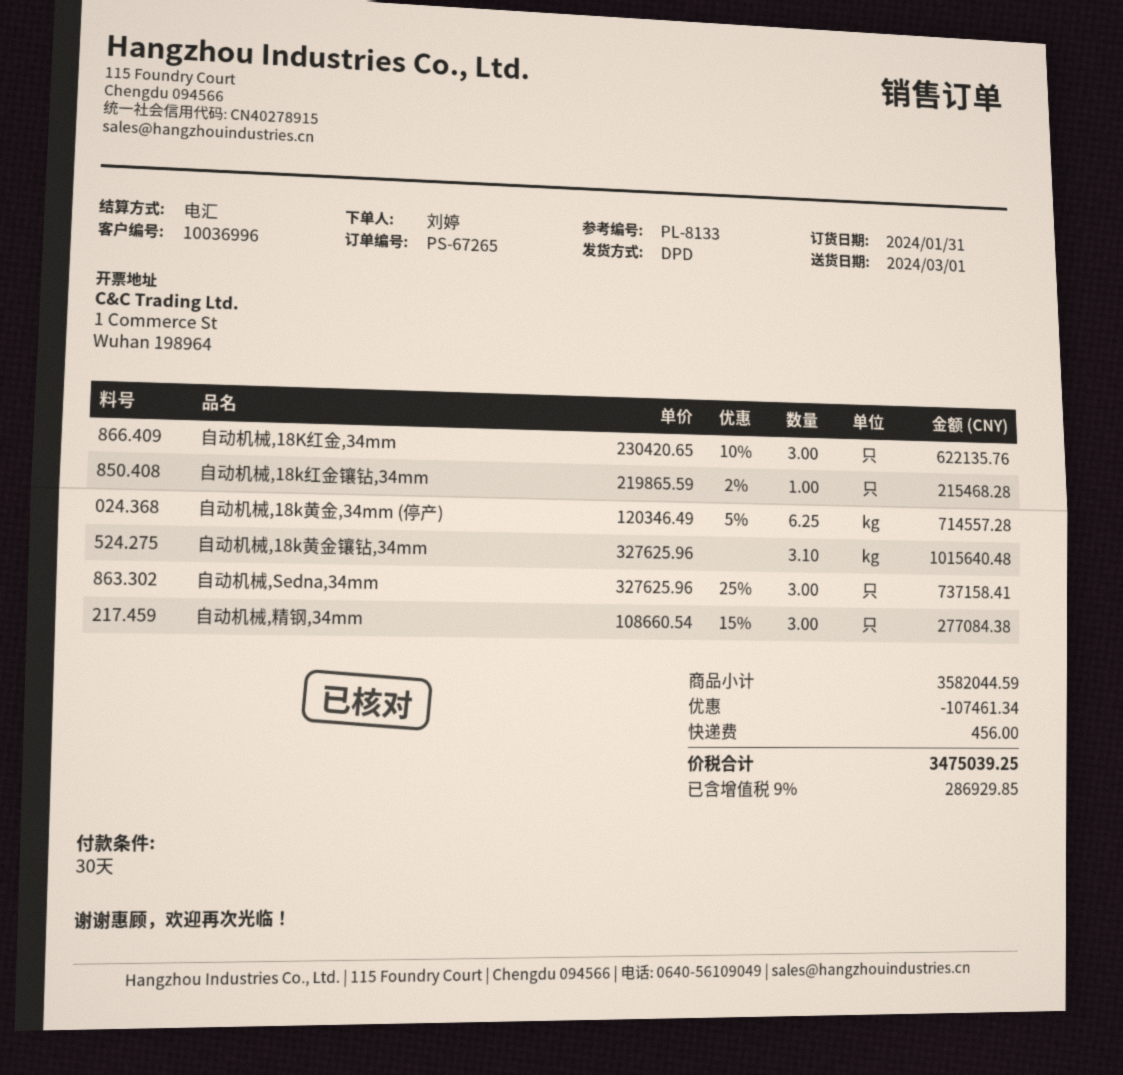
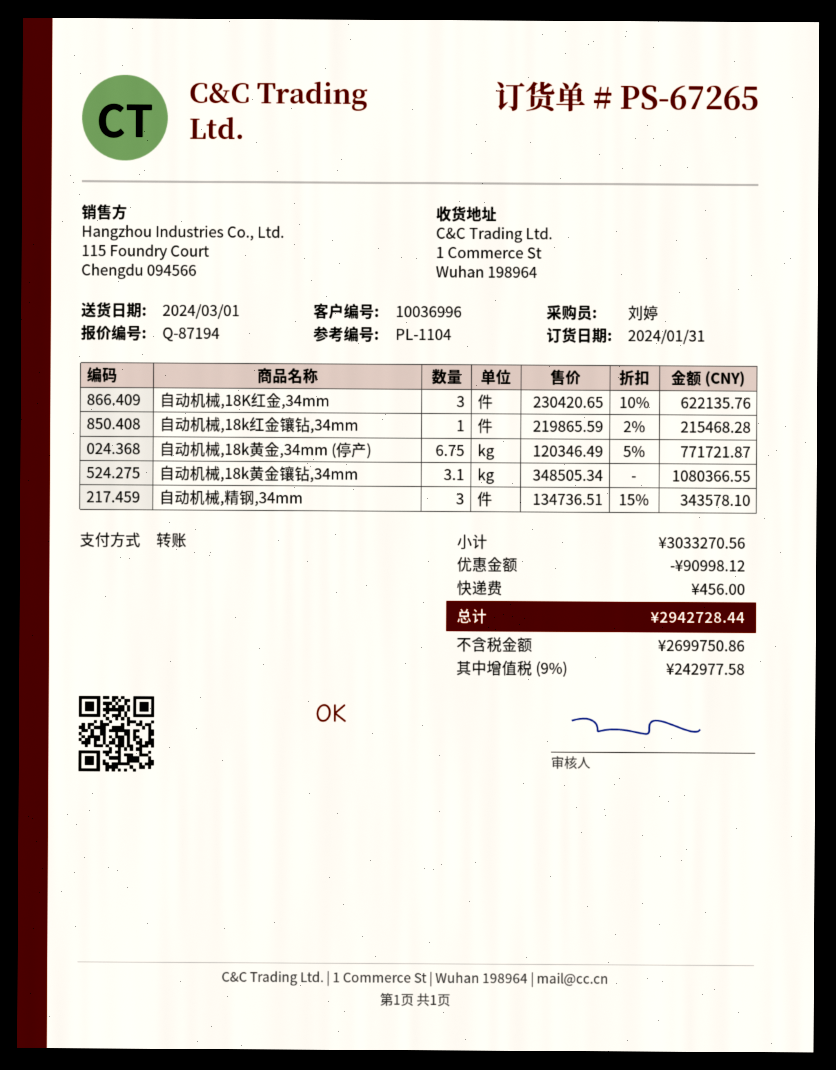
reference: PL-8133 -> PL-1104
自动机械,18k黄金,34mm (停产): 6.25 x 120346.49 - 5% = 714557.28 -> 6.75 x 120346.49 - 5% = 771721.87
自动机械,18k黄金镶钻,34mm: 3.1 x 327625.96 = 1015640.48 -> 3.1 x 348505.34 = 1080366.55
自动机械,Sedna,34mm: 3 x 327625.96 - 25% = 737158.41 -> none
自动机械,精钢,34mm: 3 x 108660.54 - 15% = 277084.38 -> 3 x 134736.51 - 15% = 343578.10
subtotal: 3582044.59 -> 3033270.56
discount: 107461.34 -> 90998.12
tax: 9% = 286929.85 -> 9% = 242977.58
total: 3475039.25 -> 2942728.44

